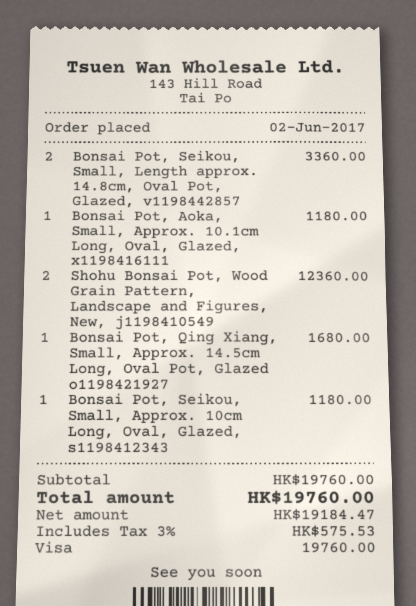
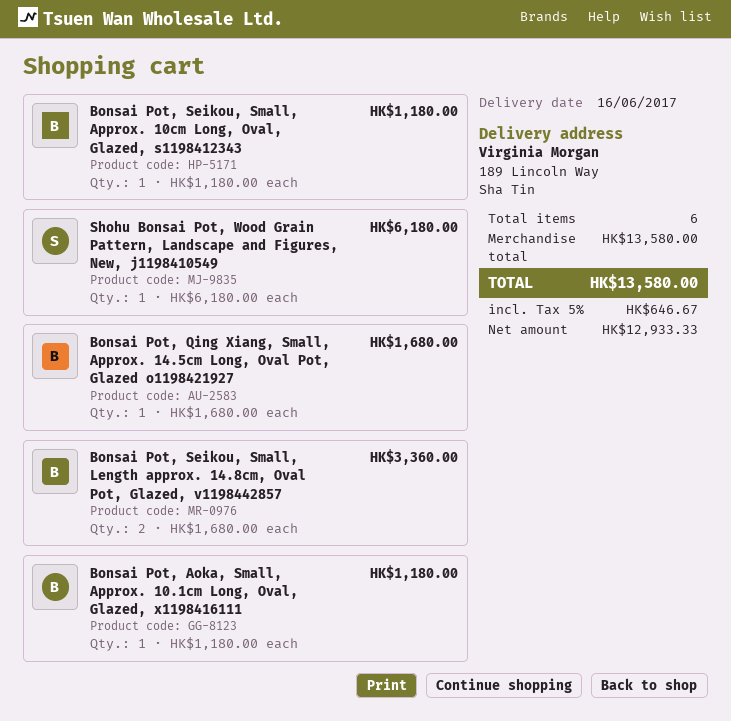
Shohu Bonsai Pot, Wood Grain Pattern, Landscape and Figures, New, j1198410549: 2 for 12360.00 -> 1 for 6180.00
subtotal: 19760.00 -> 13580.00
net: 19184.47 -> 12933.33
tax: 3% = 575.53 -> 5% = 646.67
total: 19760.00 -> 13580.00

